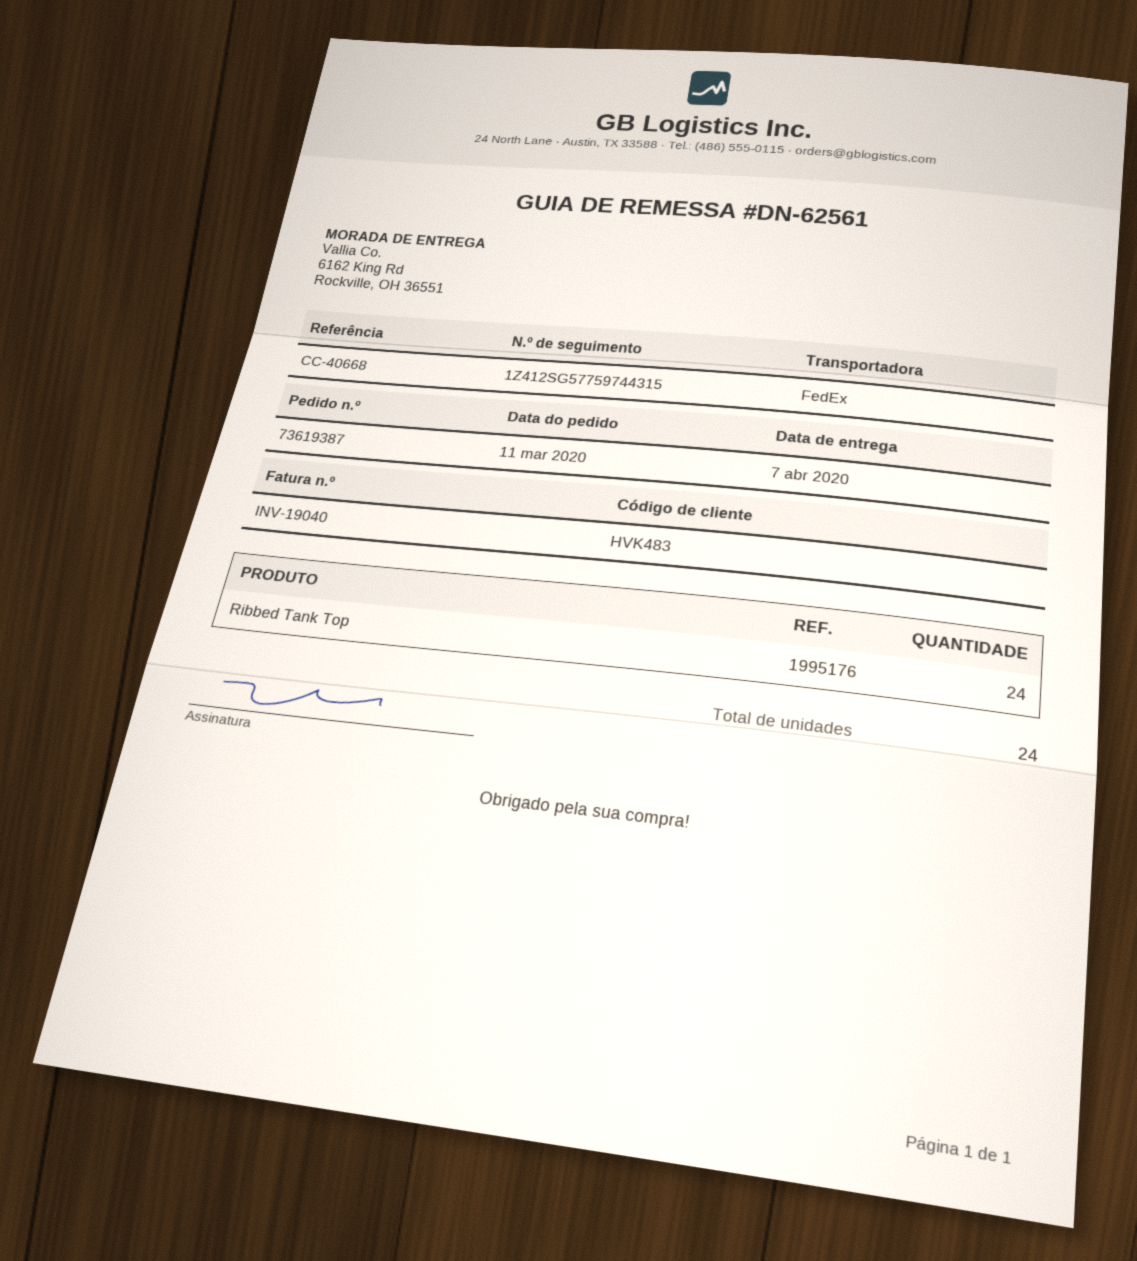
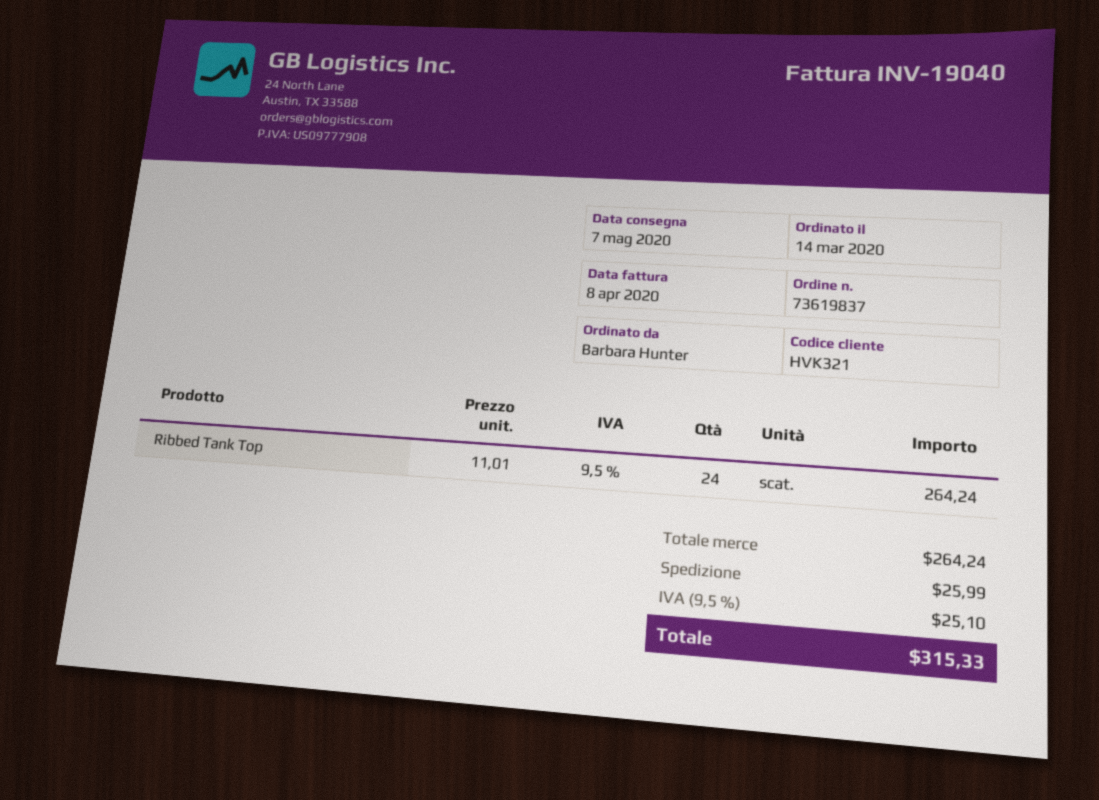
order number: 73619387 -> 73619837
order date: 2020-03-11 -> 2020-03-14
delivery date: 2020-04-07 -> 2020-05-07
customer number: HVK483 -> HVK321

